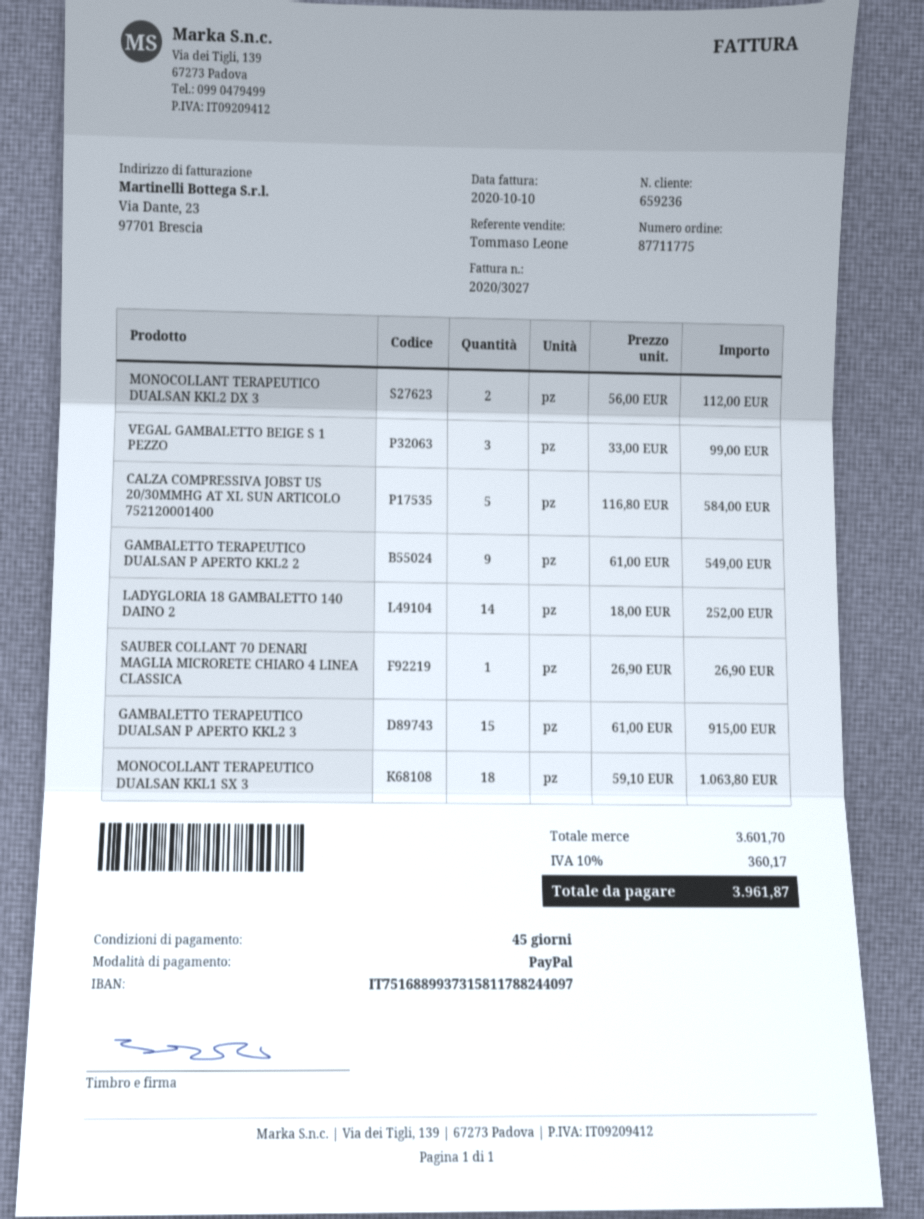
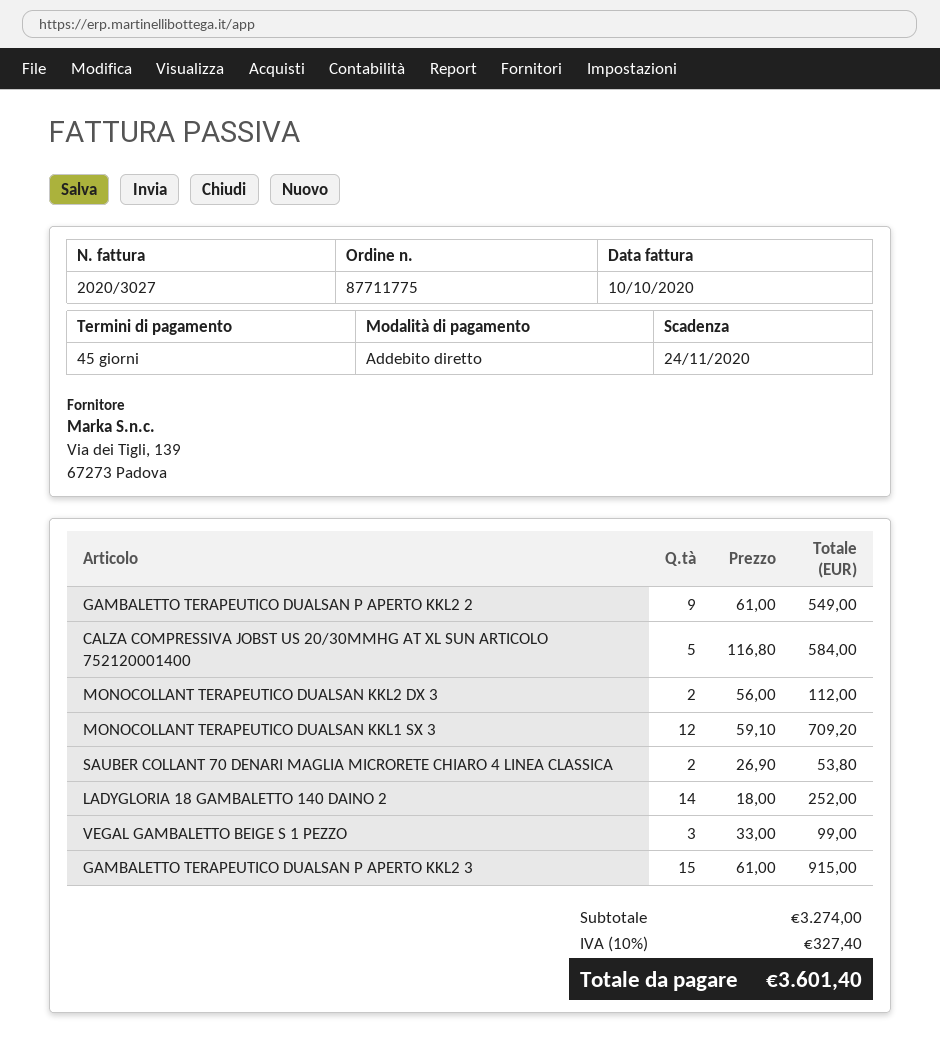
payment method: PayPal -> direct debit
SAUBER COLLANT 70 DENARI MAGLIA MICRORETE CHIARO 4 LINEA CLASSICA: 1 x 26.90 = 26.90 -> 2 x 26.90 = 53.80
MONOCOLLANT TERAPEUTICO DUALSAN KKL1 SX 3: 18 x 59.10 = 1063.80 -> 12 x 59.10 = 709.20
subtotal: 3601.70 -> 3274.00
tax: 10% = 360.17 -> 10% = 327.40
total: 3961.87 -> 3601.40

